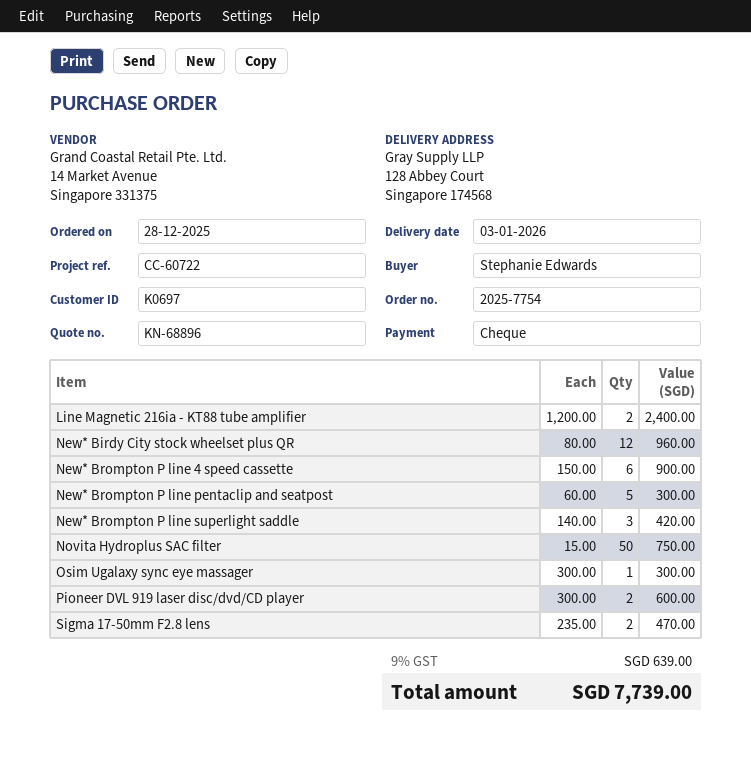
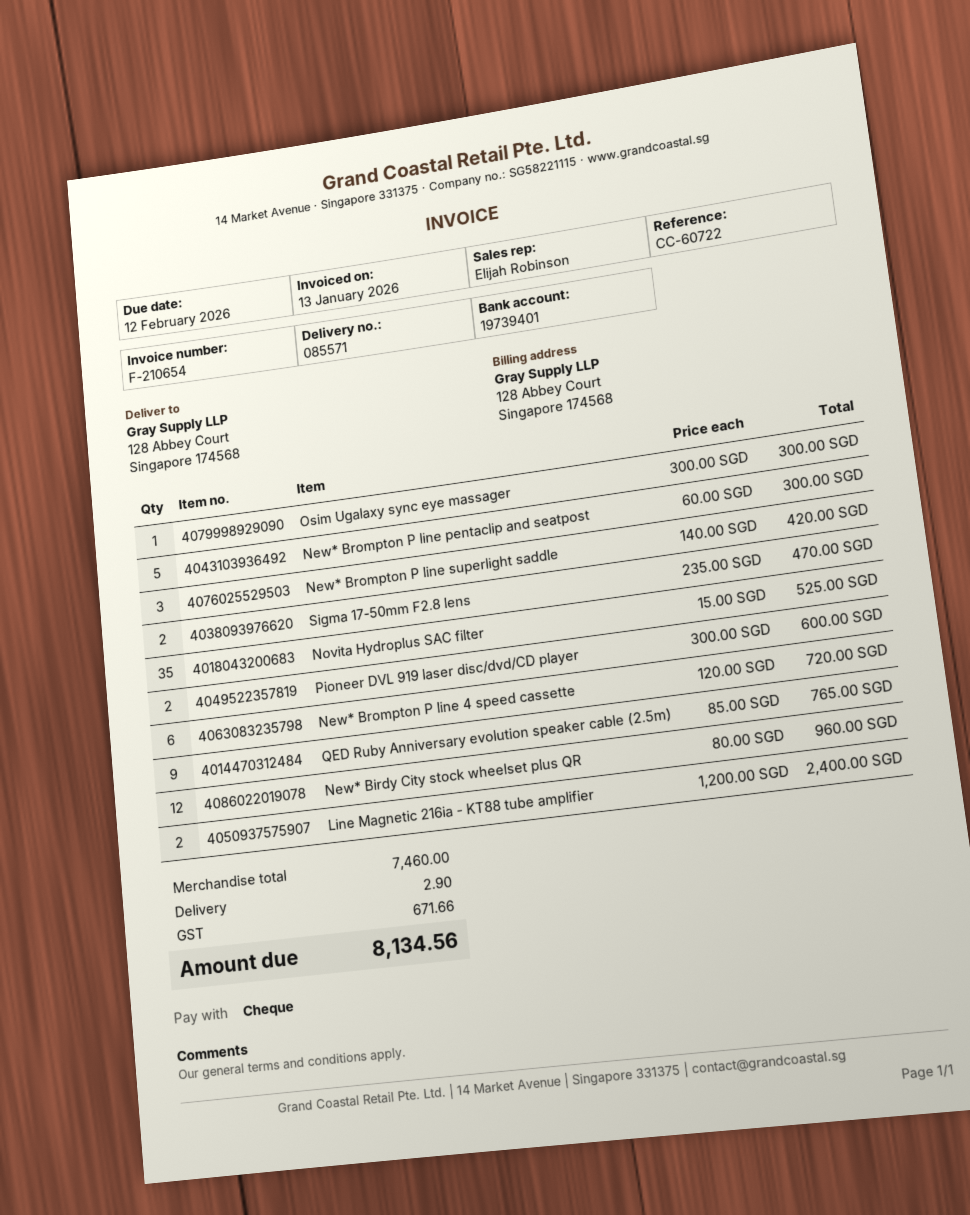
New* Brompton P line 4 speed cassette: 6 x 150.00 = 900.00 -> 6 x 120.00 = 720.00
Novita Hydroplus SAC filter: 50 x 15.00 = 750.00 -> 35 x 15.00 = 525.00
QED Ruby Anniversary evolution speaker cable (2.5m): none -> 9 x 85.00 = 765.00
shipping: none -> 2.90
tax: 639.00 -> 671.66
total: 7739.00 -> 8134.56

